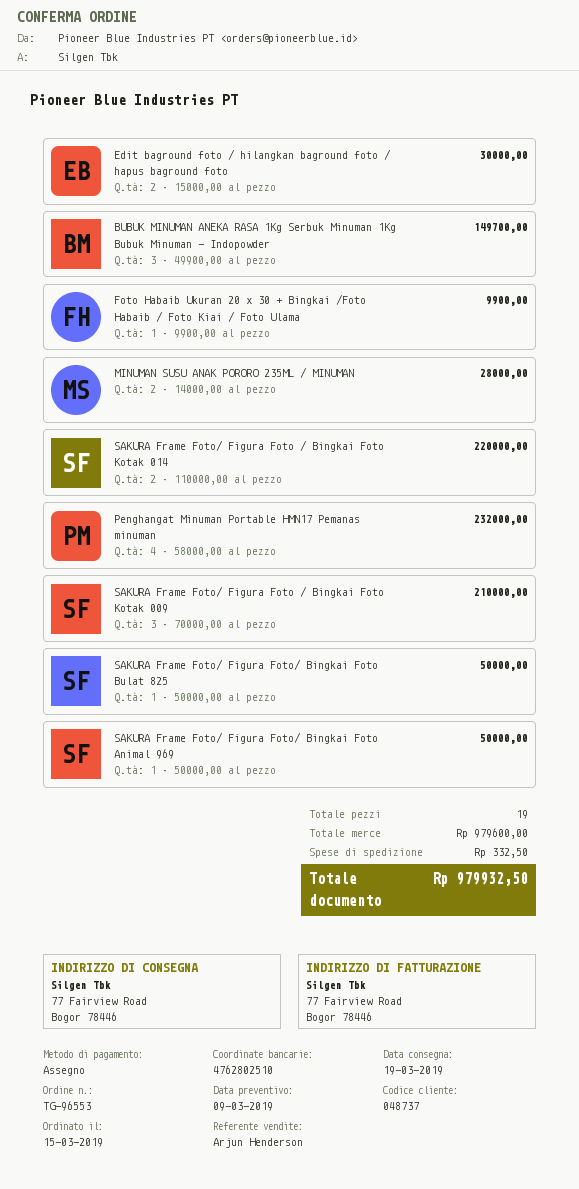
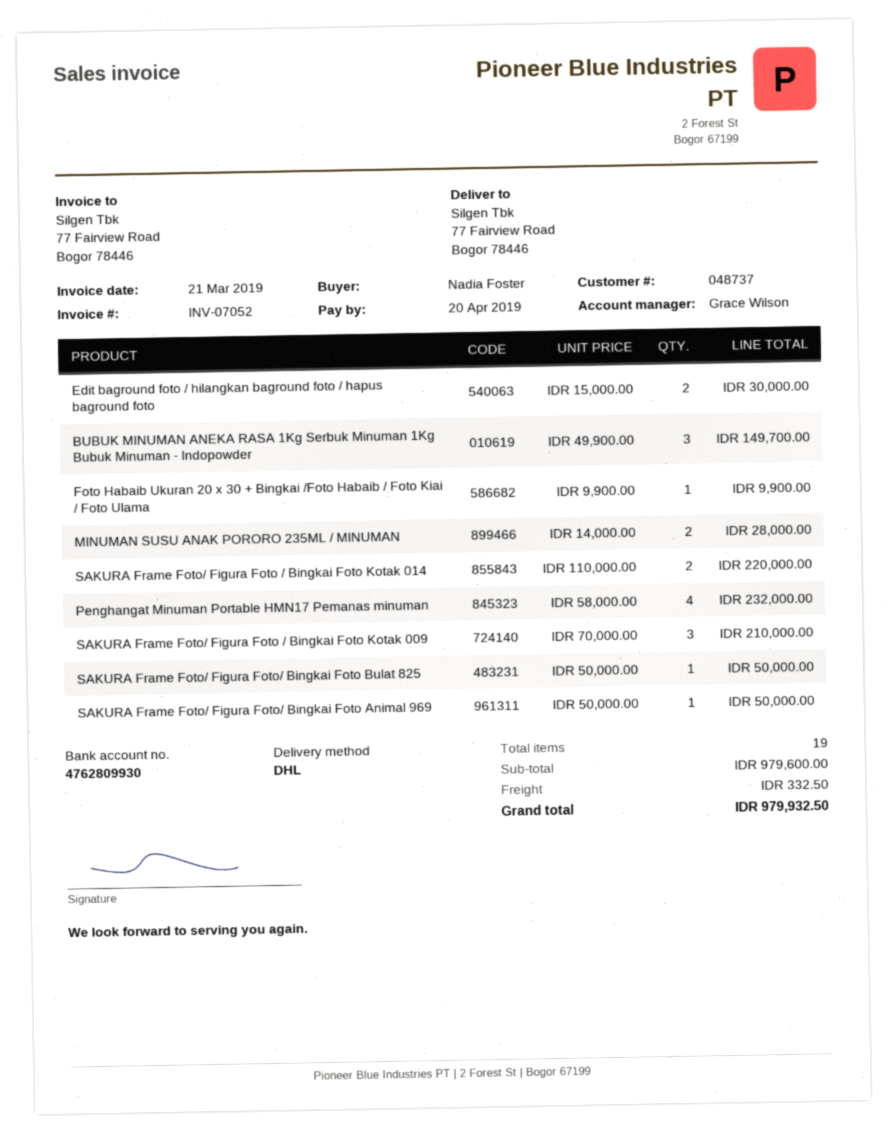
sales rep: Arjun Henderson -> Grace Wilson
bank account: 4762802510 -> 4762809930

